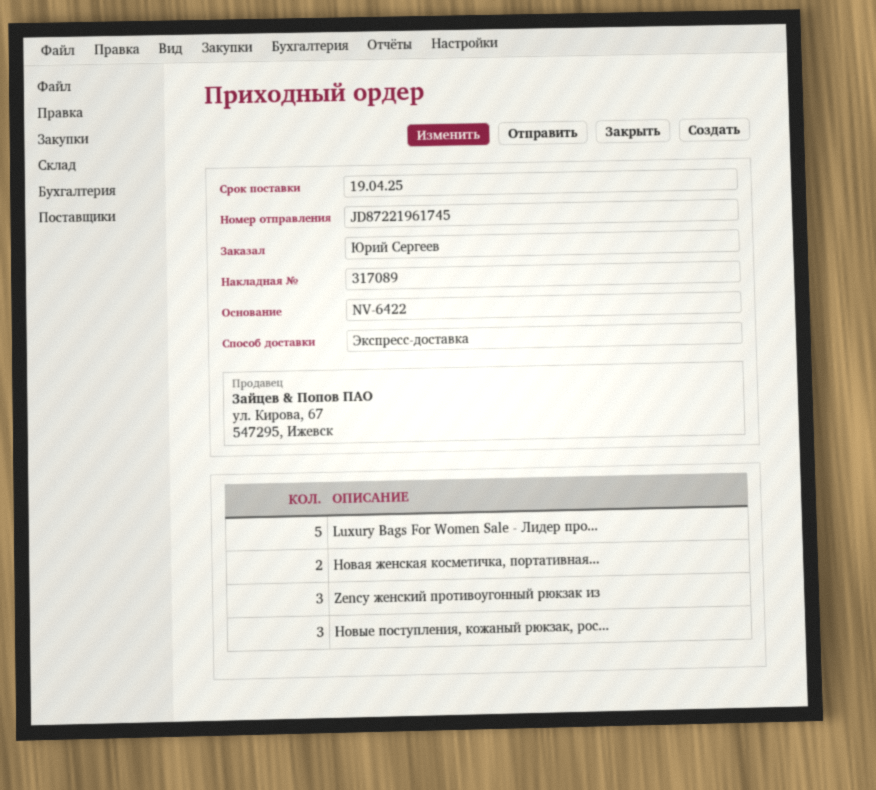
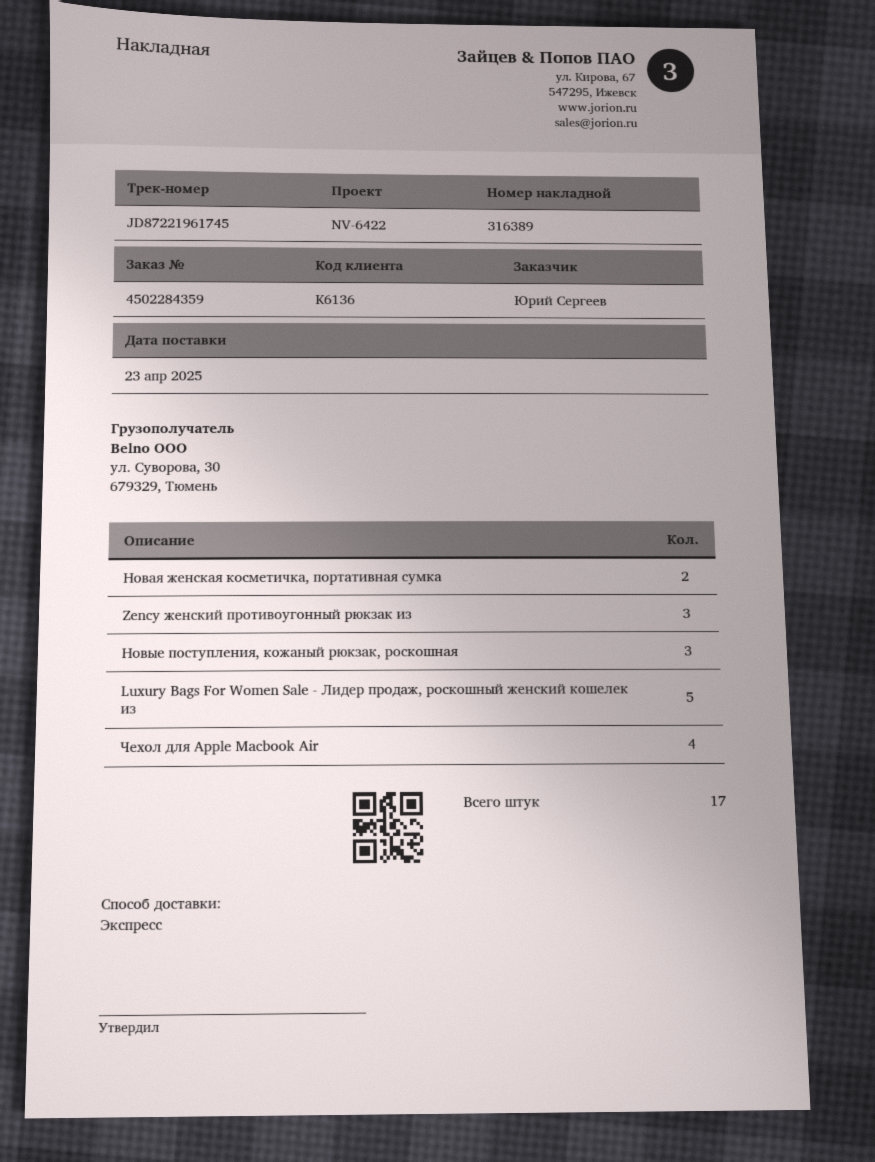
delivery note number: 317089 -> 316389
delivery date: 2025-04-19 -> 2025-04-23
Чехол для Apple Macbook Air: none -> 4

